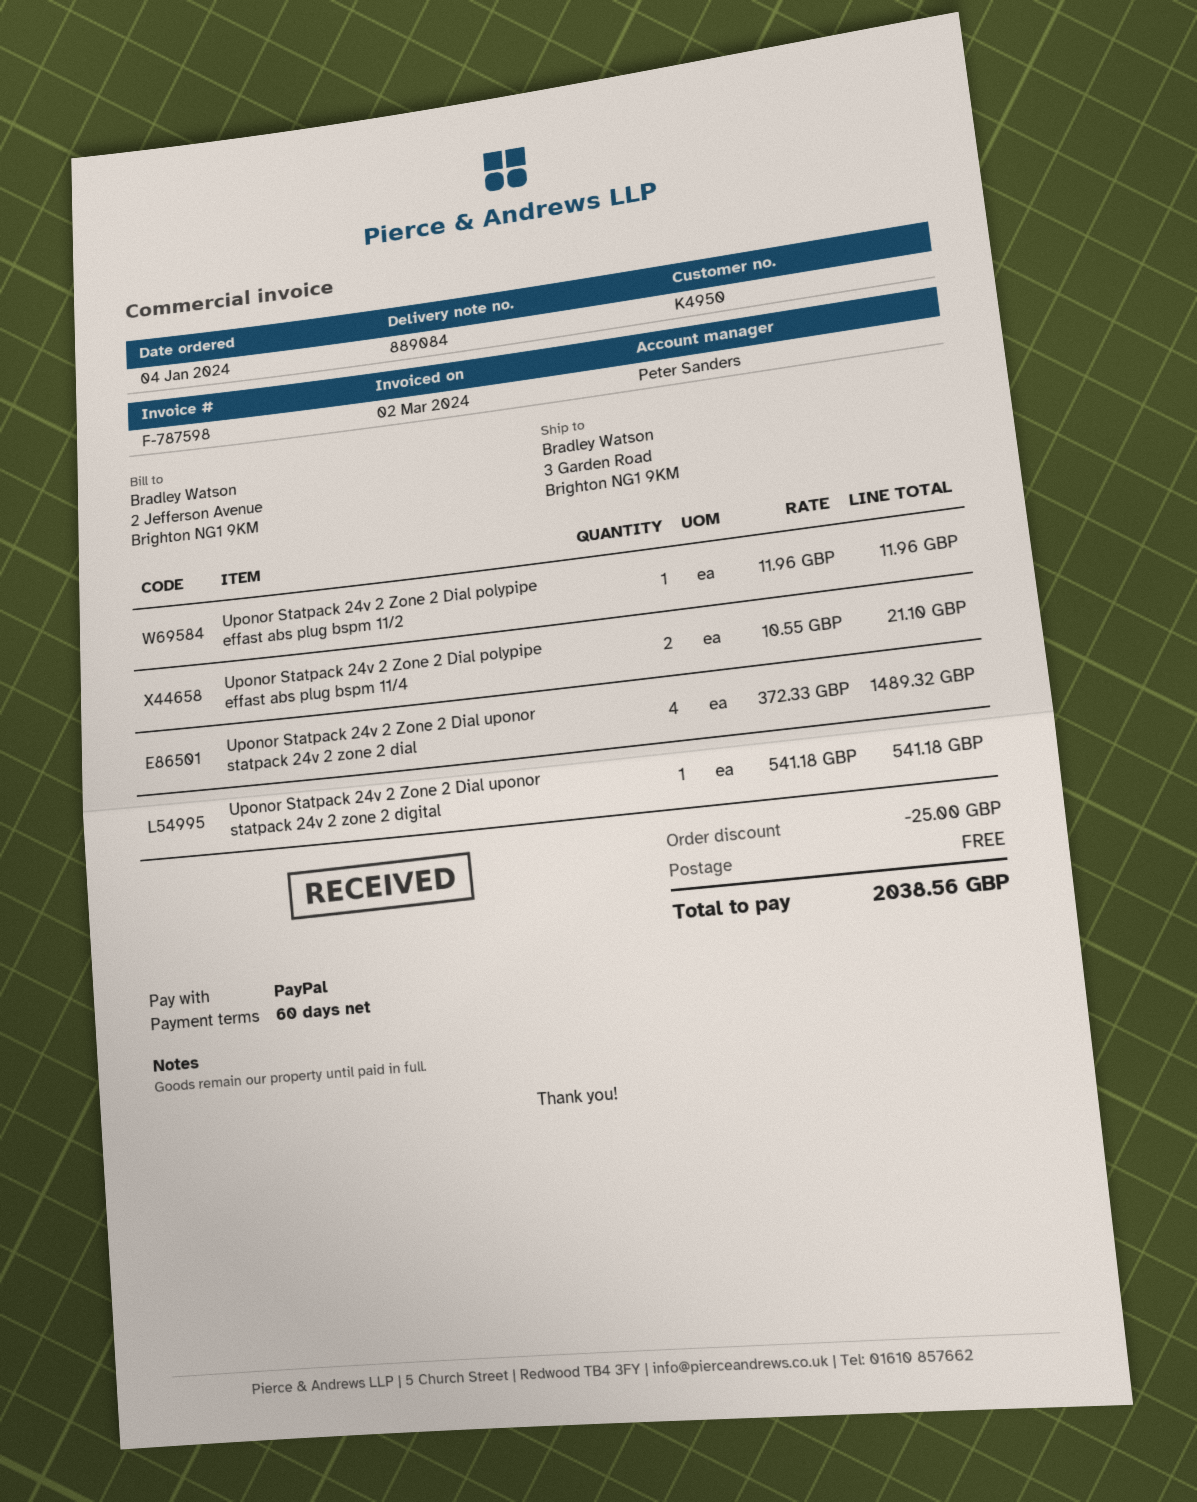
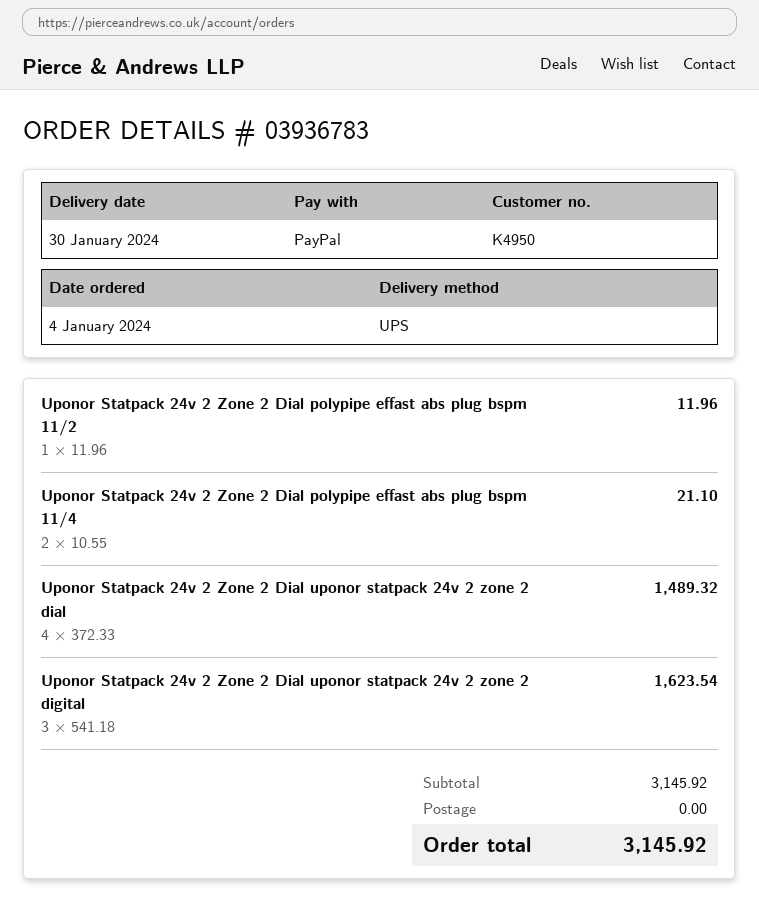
Uponor Statpack 24v 2 Zone 2 Dial uponor statpack 24v 2 zone 2 digital: 1 x 541.18 = 541.18 -> 3 x 541.18 = 1623.54
discount: 25.00 -> none
total: 2038.56 -> 3145.92

